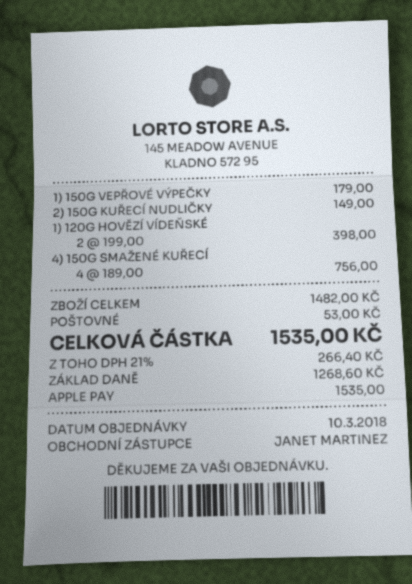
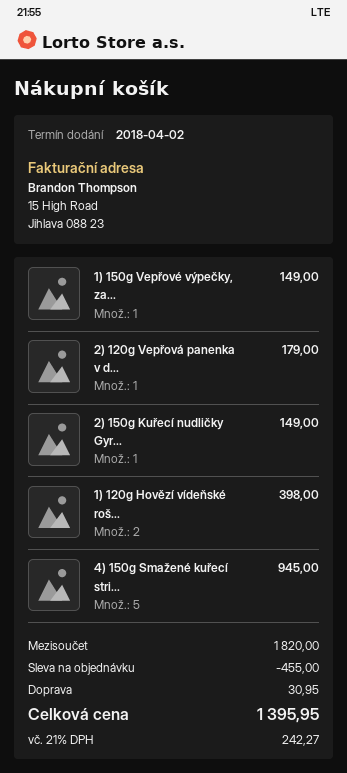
1) 150G VEPŘOVÉ VÝPEČKY: 1 for 179.00 -> 1 for 149.00
4) 150G SMAŽENÉ KUŘECÍ: 4 for 756.00 -> 5 for 945.00
2) 120g Vepřová panenka v d...: none -> 1 for 179.00
subtotal: 1482.00 -> 1820.00
discount: none -> 455.00
shipping: 53.00 -> 30.95
tax: 21% = 266.40 -> 21% = 242.27
total: 1535.00 -> 1395.95

